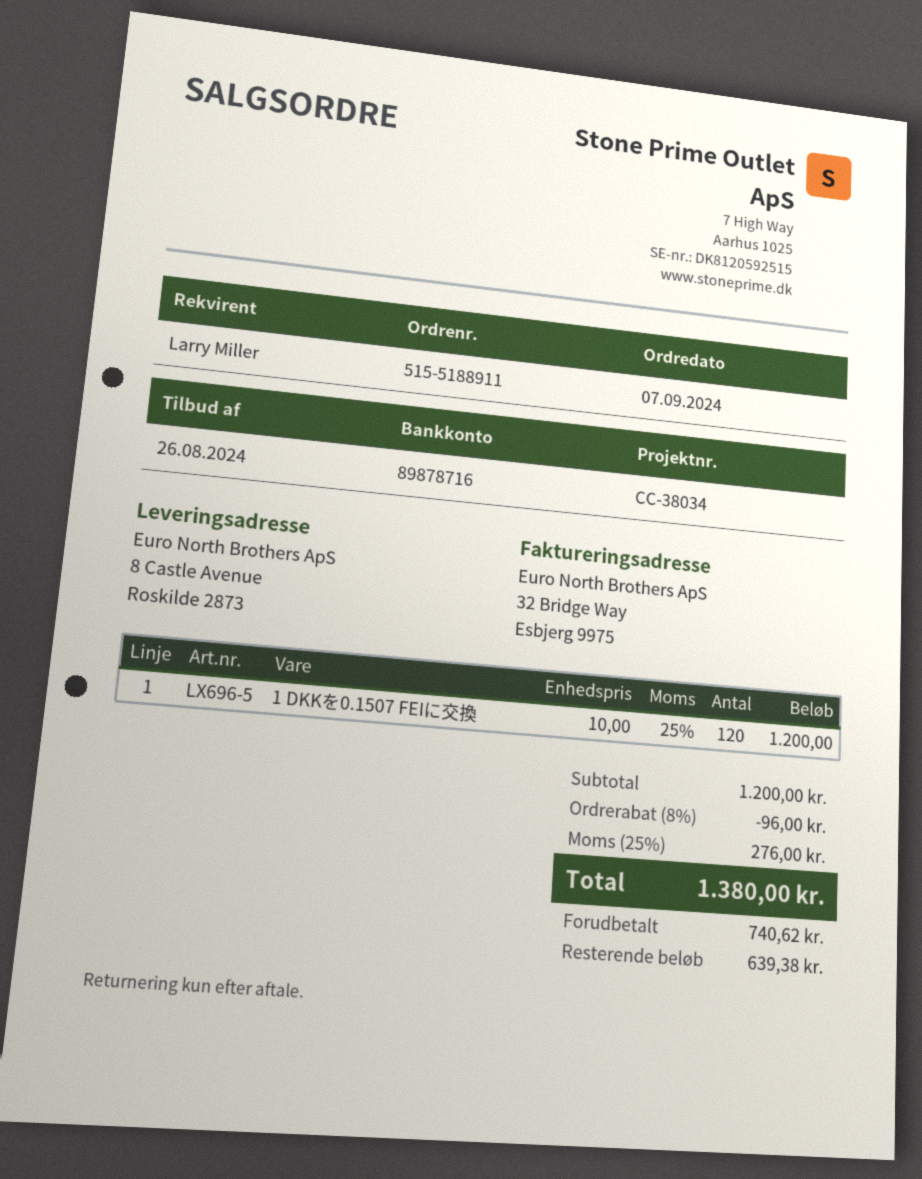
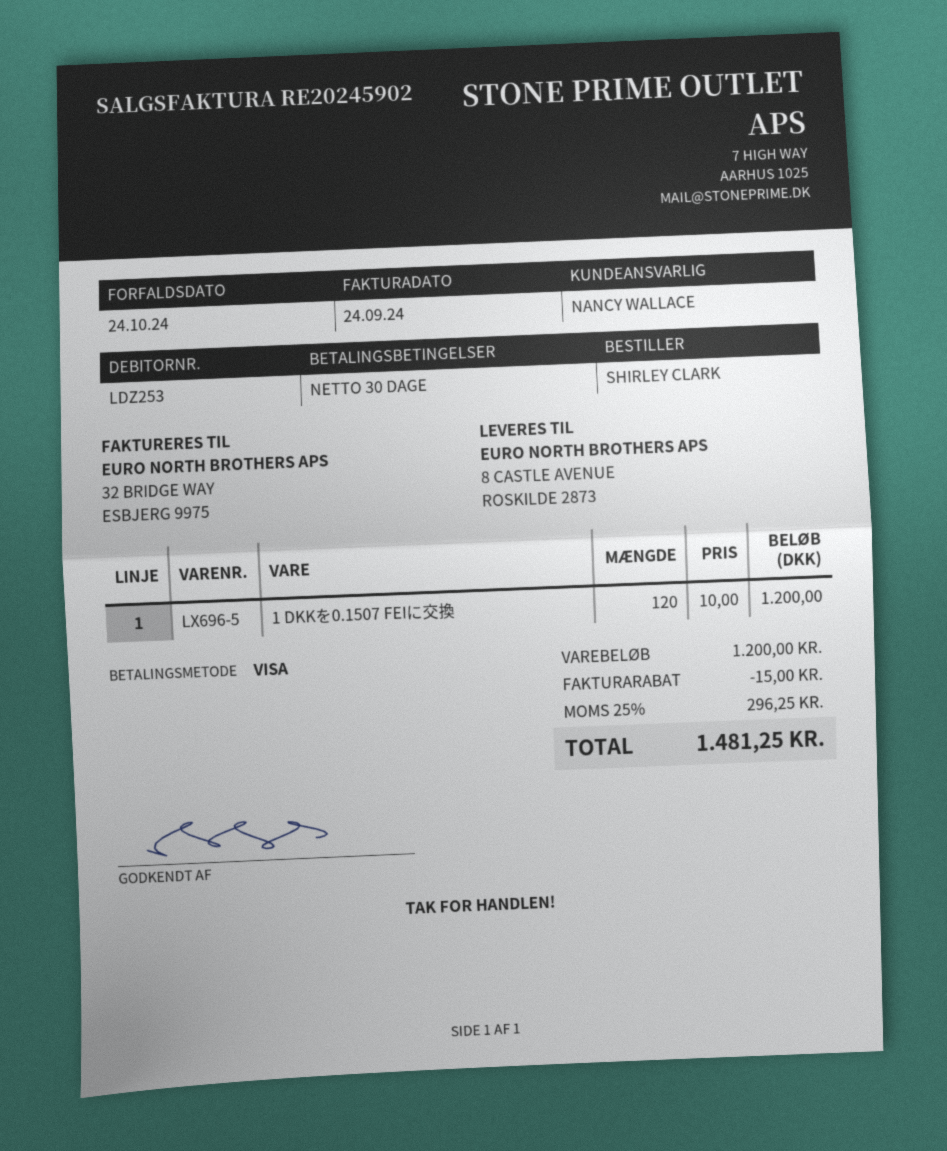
ordered by: Larry Miller -> SHIRLEY CLARK
discount: 96.00 -> 15.00
tax: 25% = 276.00 -> 25% = 296.25
total: 1380.00 -> 1481.25

